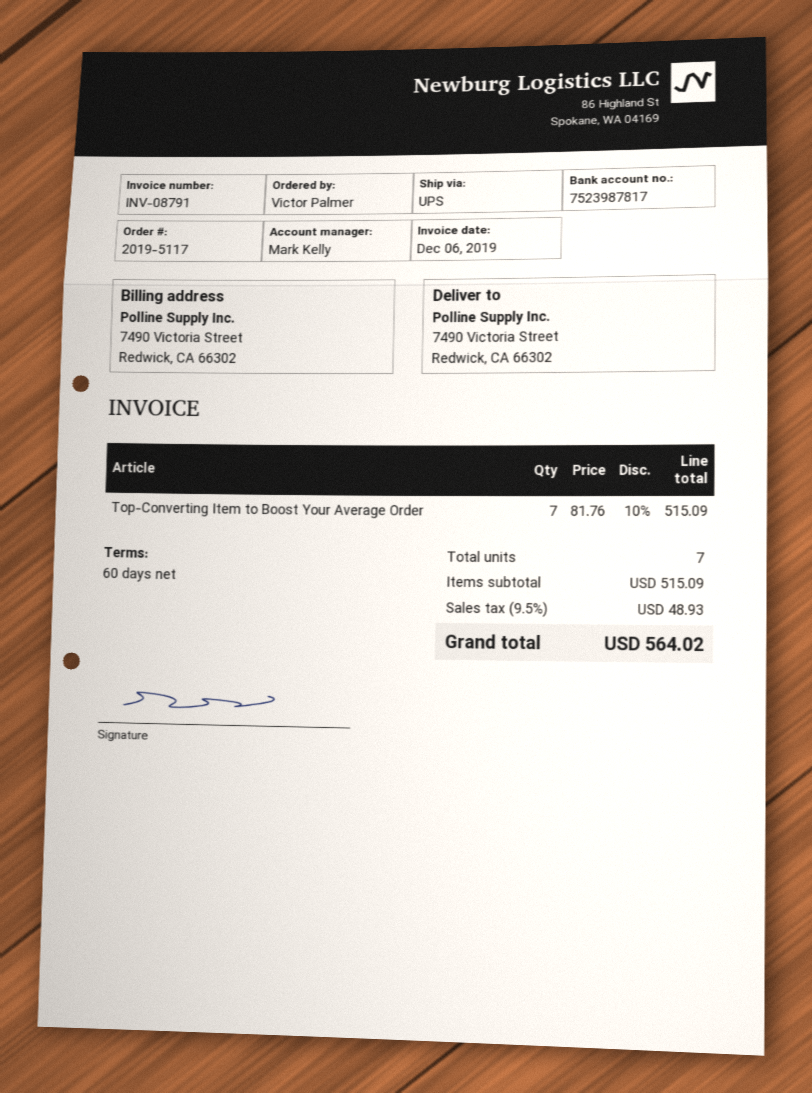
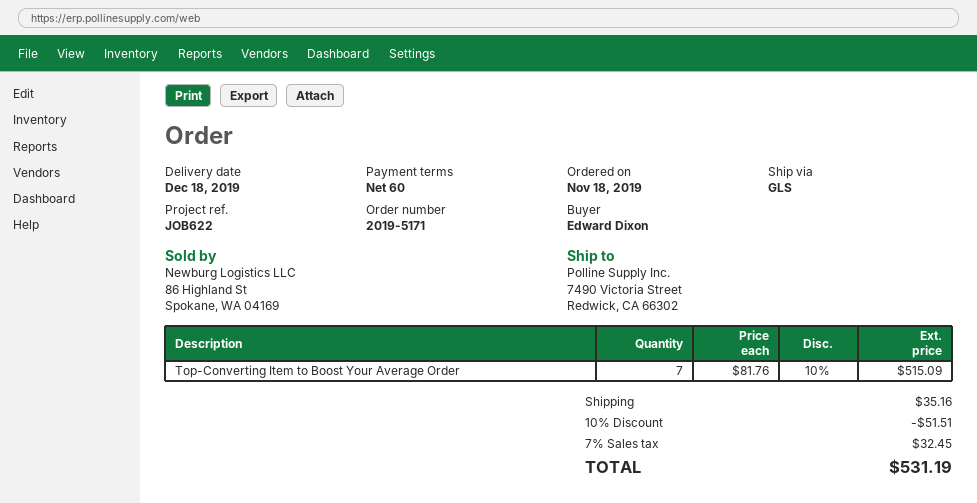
order number: 2019-5117 -> 2019-5171
ordered by: Victor Palmer -> Edward Dixon
shipping method: UPS -> GLS
discount: none -> 10% = 51.51
shipping: none -> 35.16
tax: 9.5% = 48.93 -> 7% = 32.45
total: 564.02 -> 531.19

